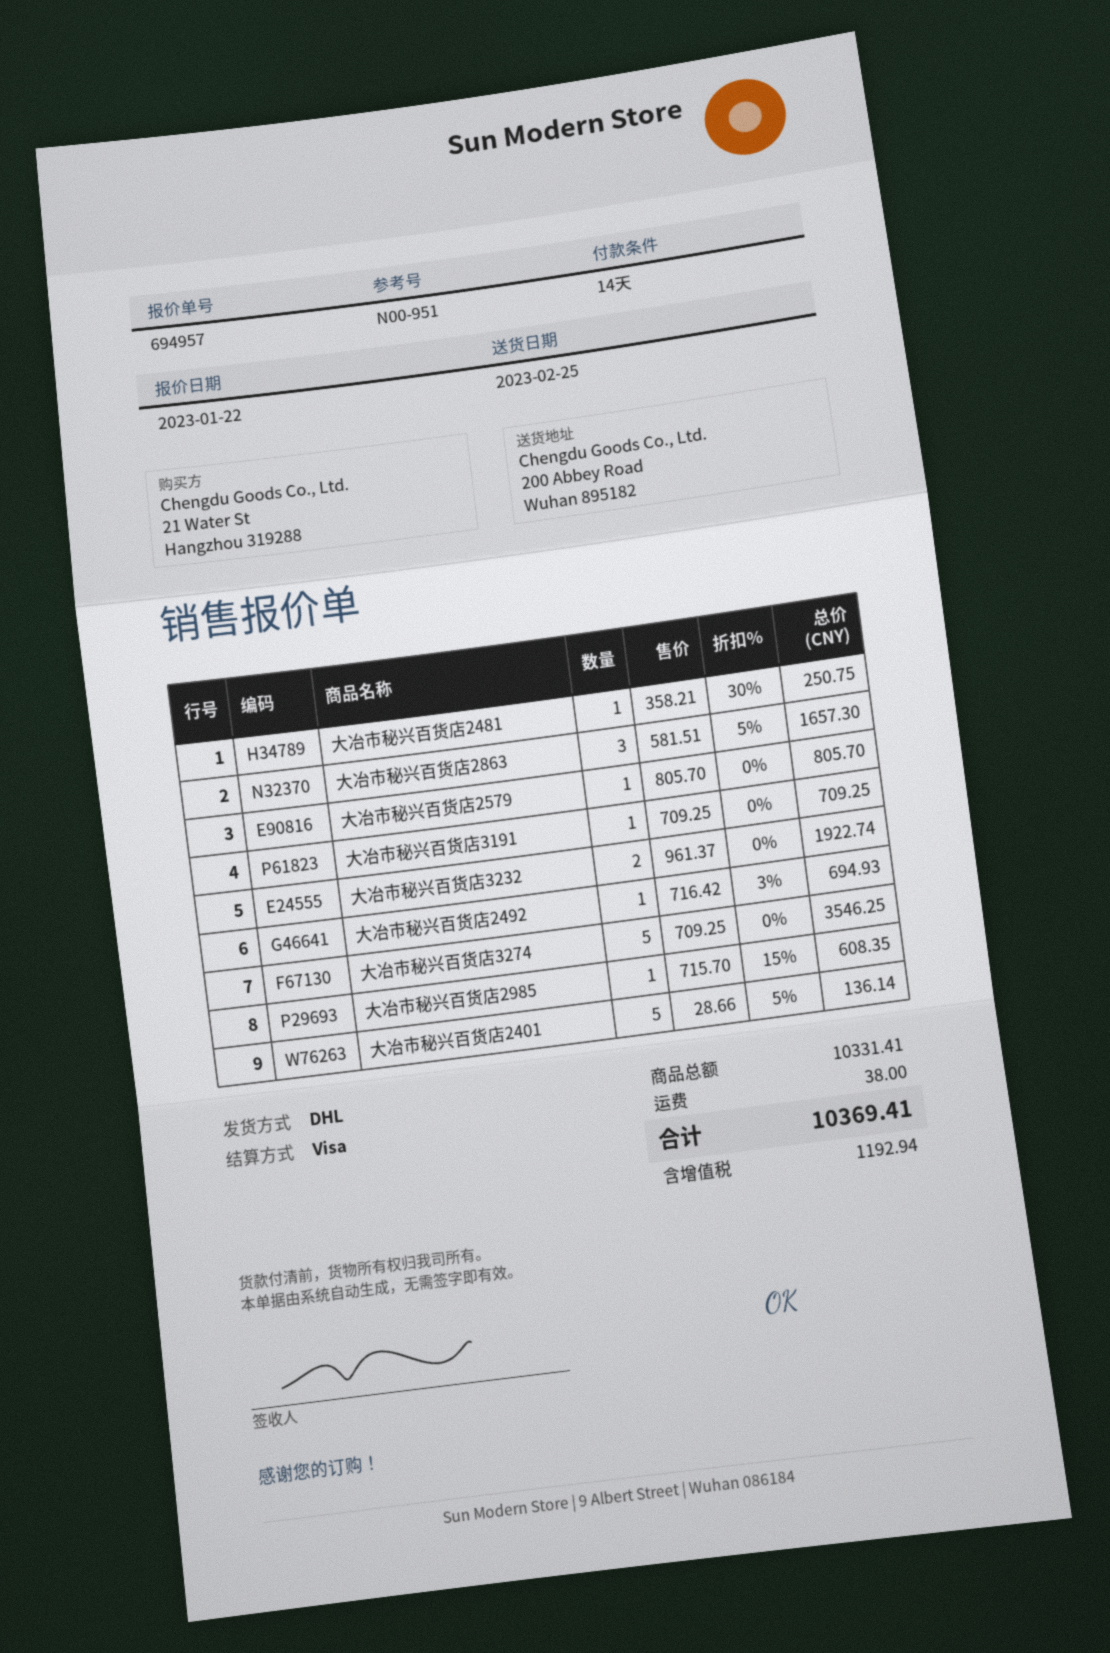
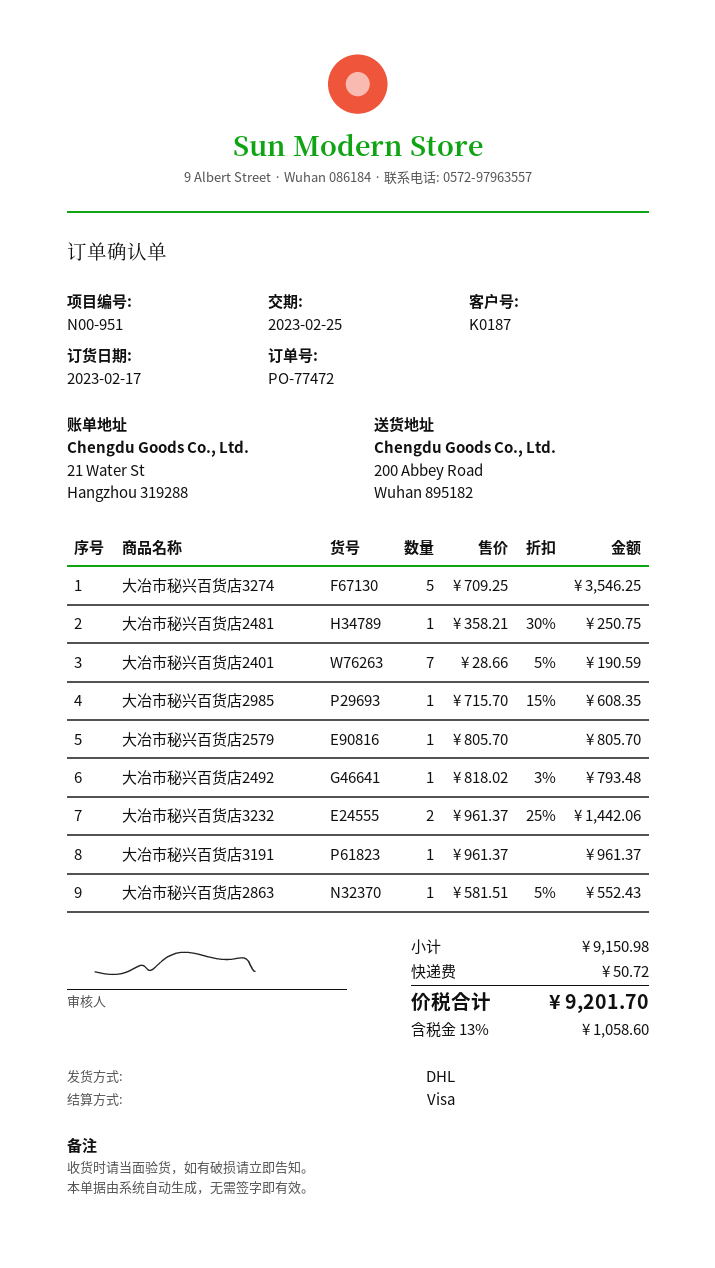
大冶市秘兴百货店2863: 3 x 581.51 - 5% = 1657.30 -> 1 x 581.51 - 5% = 552.43
大冶市秘兴百货店3191: 1 x 709.25 = 709.25 -> 1 x 961.37 = 961.37
大冶市秘兴百货店3232: 2 x 961.37 = 1922.74 -> 2 x 961.37 - 25% = 1442.06
大冶市秘兴百货店2492: 1 x 716.42 - 3% = 694.93 -> 1 x 818.02 - 3% = 793.48
大冶市秘兴百货店2401: 5 x 28.66 - 5% = 136.14 -> 7 x 28.66 - 5% = 190.59
subtotal: 10331.41 -> 9150.98
shipping: 38.00 -> 50.72
tax: 1192.94 -> 1058.60
total: 10369.41 -> 9201.70

